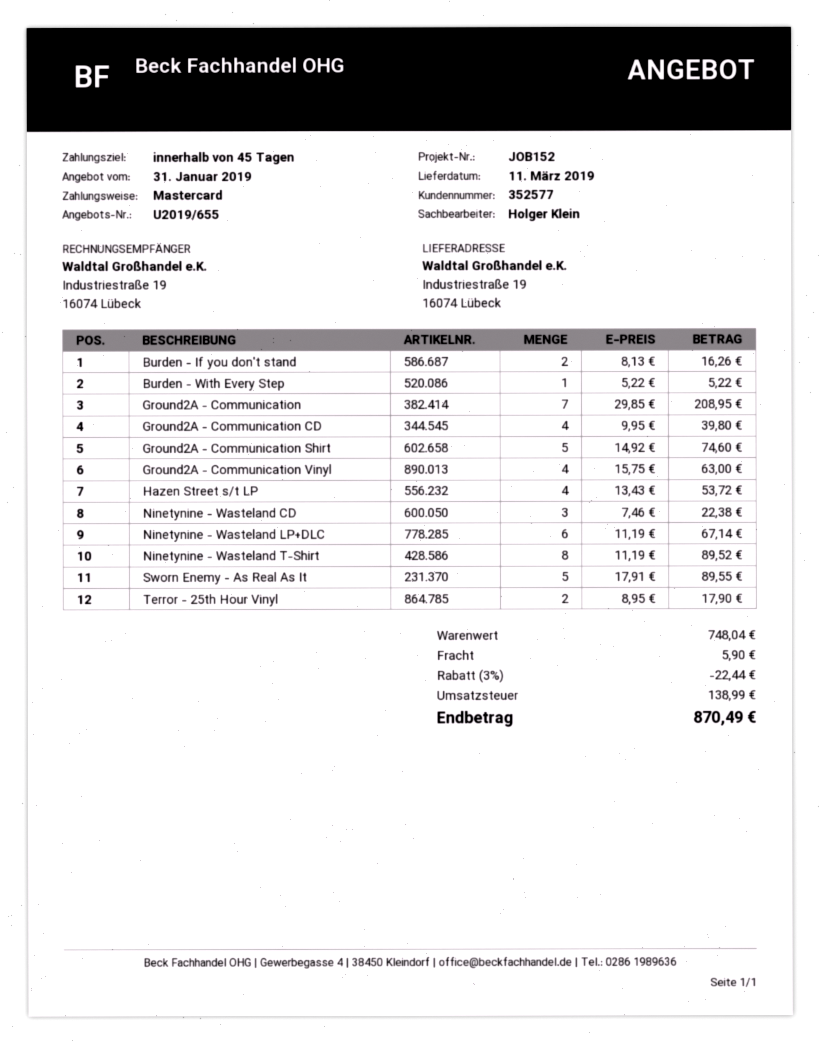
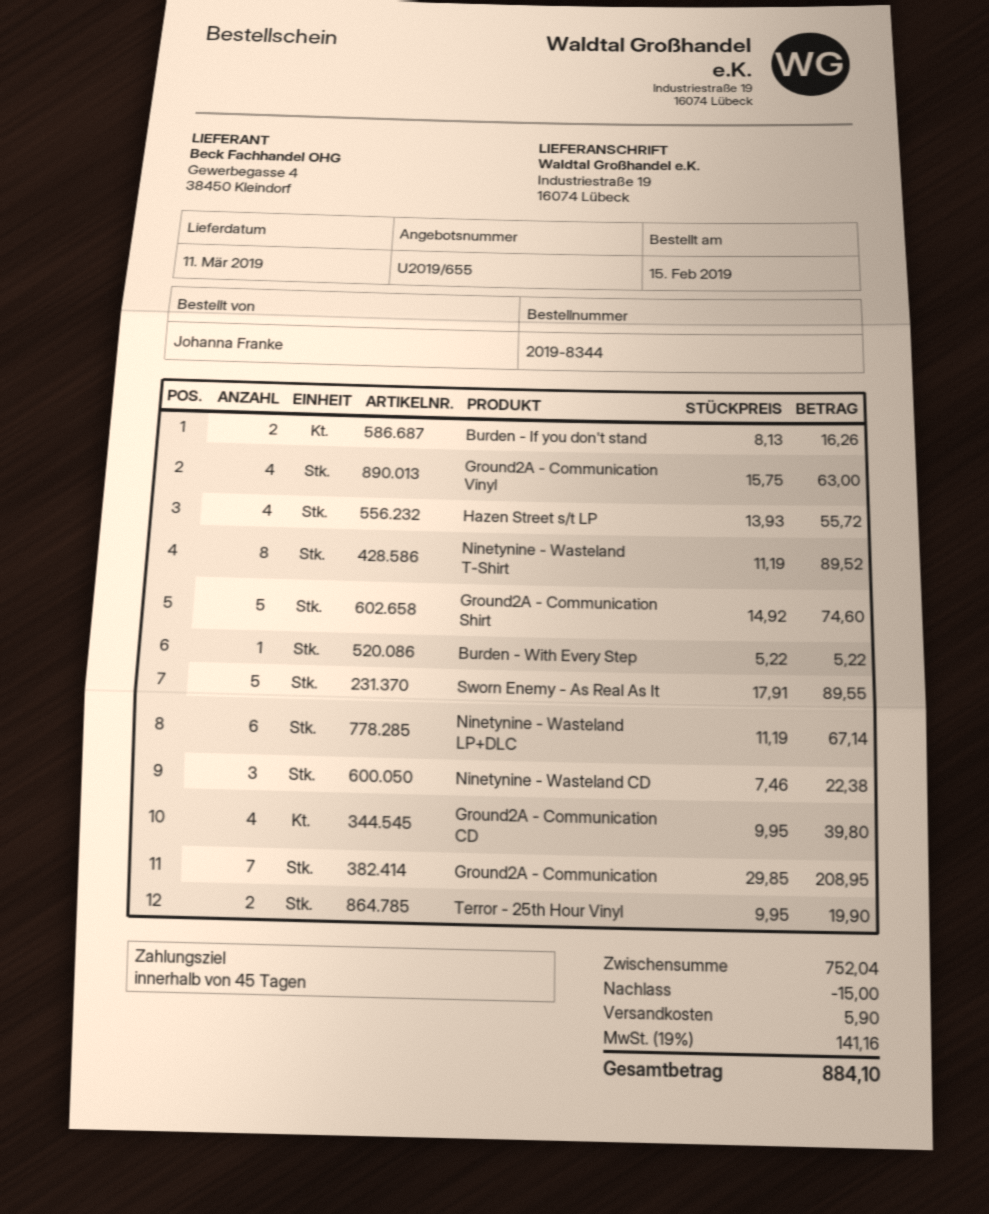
Hazen Street s/t LP: 4 x 13.43 = 53.72 -> 4 x 13.93 = 55.72
Terror - 25th Hour Vinyl: 2 x 8.95 = 17.90 -> 2 x 9.95 = 19.90
subtotal: 748.04 -> 752.04
discount: 22.44 -> 15.00
tax: 138.99 -> 141.16
total: 870.49 -> 884.10

